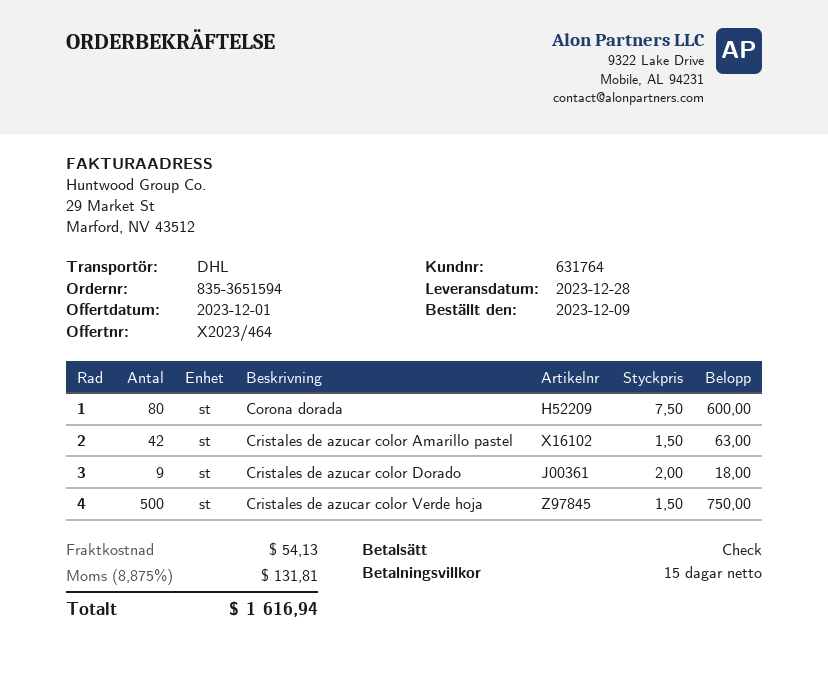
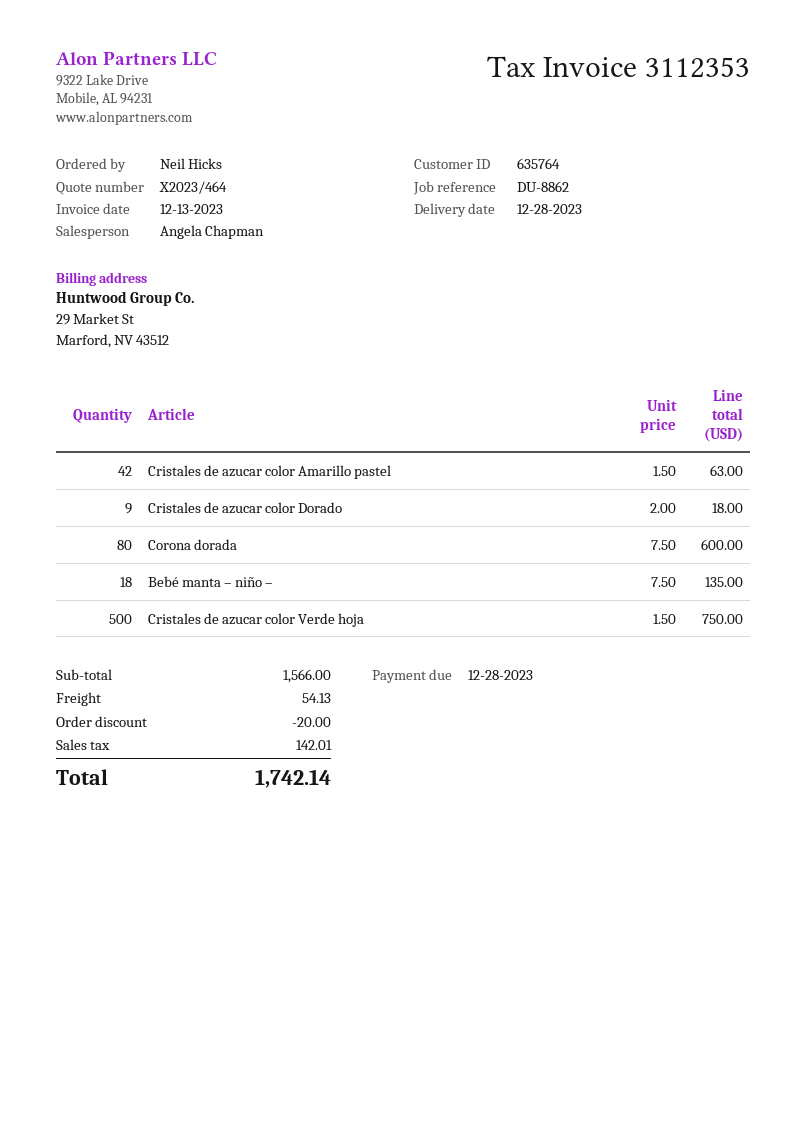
customer number: 631764 -> 635764
Bebé manta – niño –: none -> 18 x 7.50 = 135.00
discount: none -> 20.00
tax: 131.81 -> 142.01
total: 1616.94 -> 1742.14

